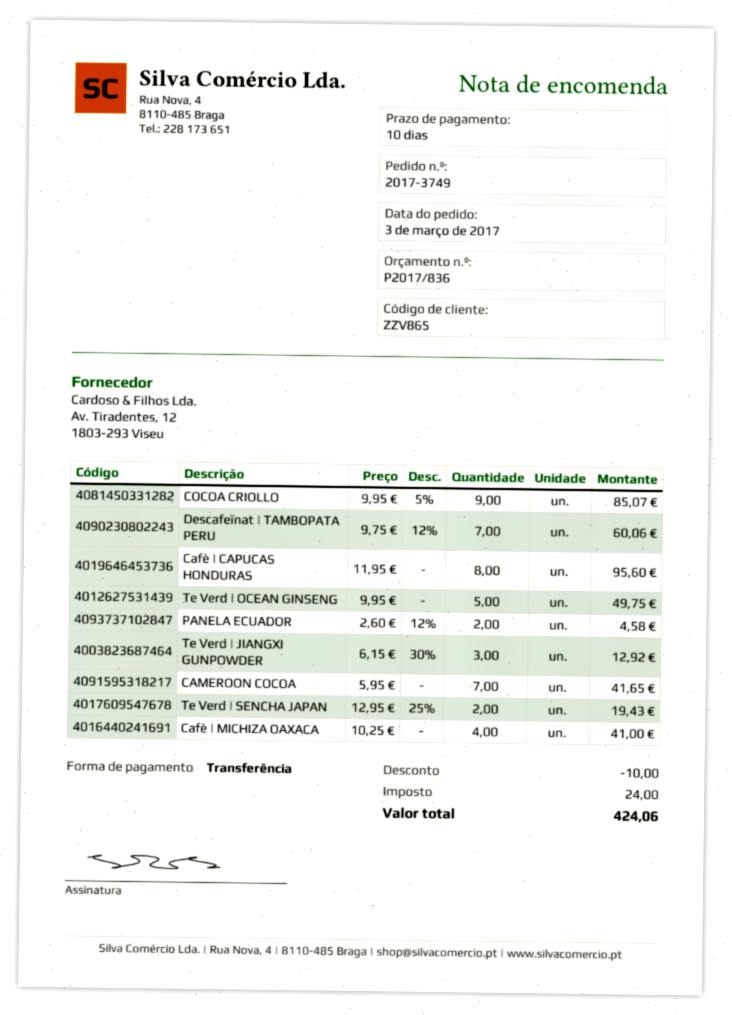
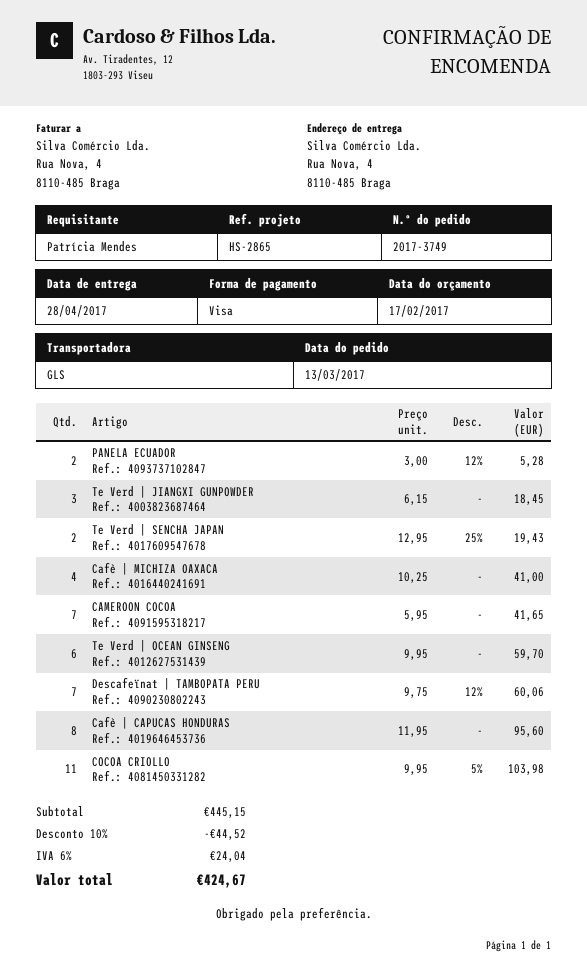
order date: 2017-03-03 -> 2017-03-13
payment method: bank transfer -> Visa
COCOA CRIOLLO: 9 x 9.95 - 5% = 85.07 -> 11 x 9.95 - 5% = 103.98
Te Verd | OCEAN GINSENG: 5 x 9.95 = 49.75 -> 6 x 9.95 = 59.70
PANELA ECUADOR: 2 x 2.60 - 12% = 4.58 -> 2 x 3.00 - 12% = 5.28
Te Verd | JIANGXI GUNPOWDER: 3 x 6.15 - 30% = 12.92 -> 3 x 6.15 = 18.45
discount: 10.00 -> 44.52
tax: 24.00 -> 24.04
total: 424.06 -> 424.67

